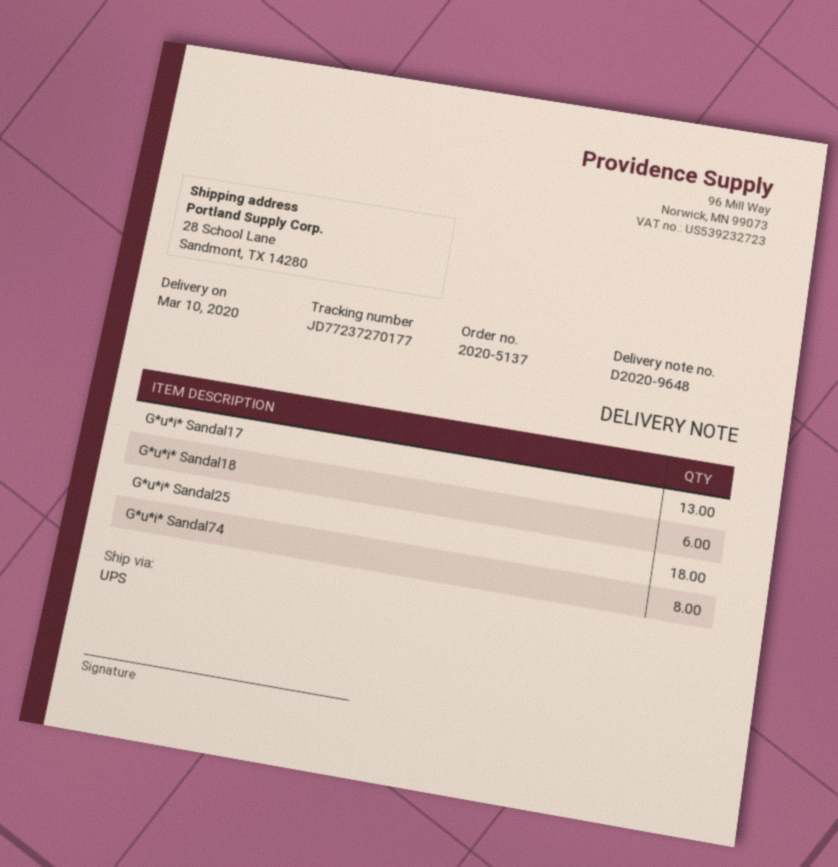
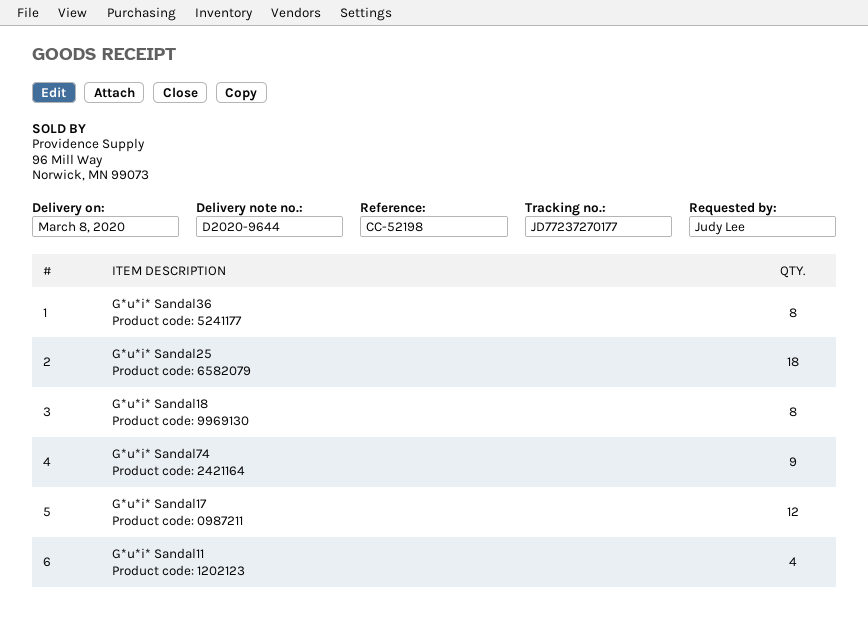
delivery note number: D2020-9648 -> D2020-9644
delivery date: 2020-03-10 -> 2020-03-08
G*u*i* Sandal17: 13 -> 12
G*u*i* Sandal18: 6 -> 8
G*u*i* Sandal74: 8 -> 9
G*u*i* Sandal36: none -> 8
G*u*i* Sandal11: none -> 4

